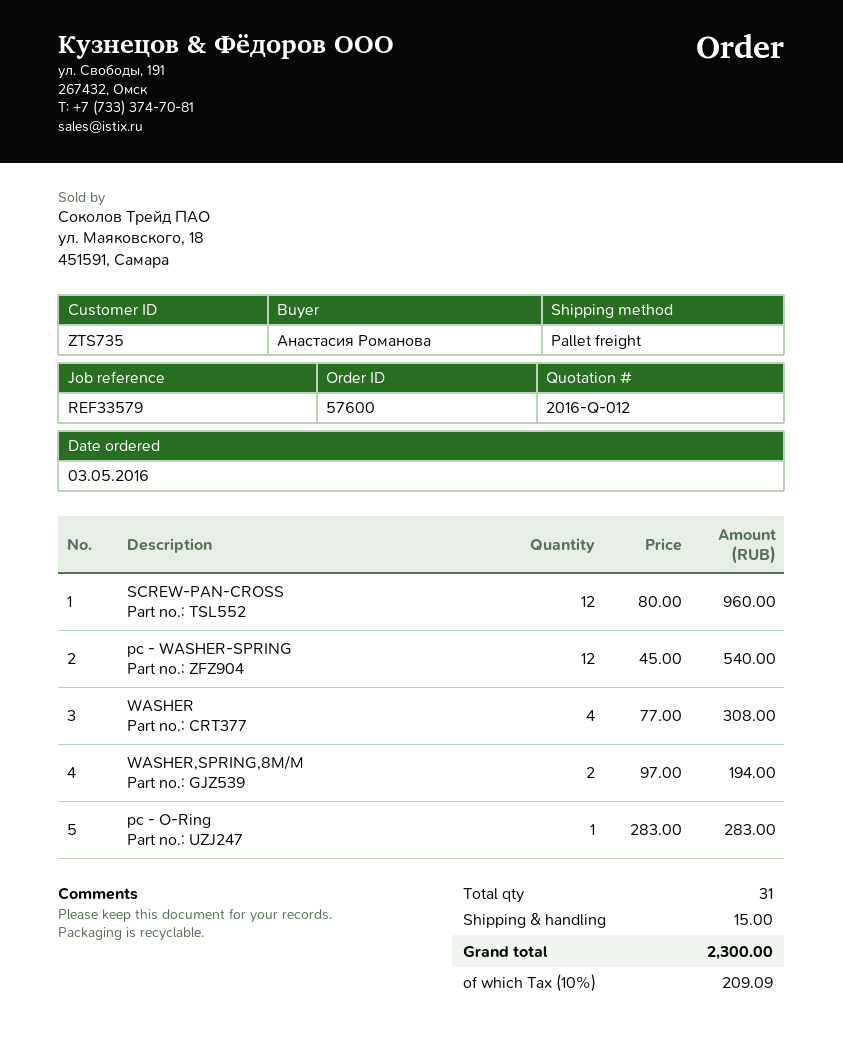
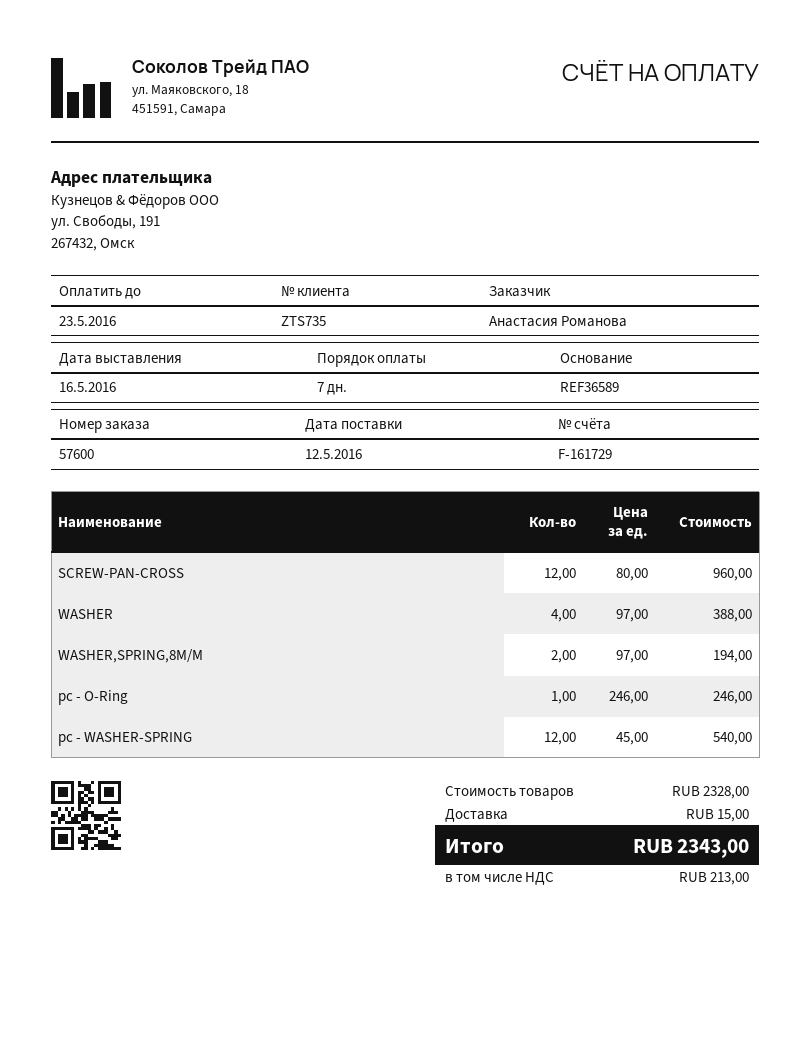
reference: REF33579 -> REF36589
WASHER: 4 x 77.00 = 308.00 -> 4 x 97.00 = 388.00
pc - O-Ring: 1 x 283.00 = 283.00 -> 1 x 246.00 = 246.00
tax: 209.09 -> 213.00
total: 2300.00 -> 2343.00

